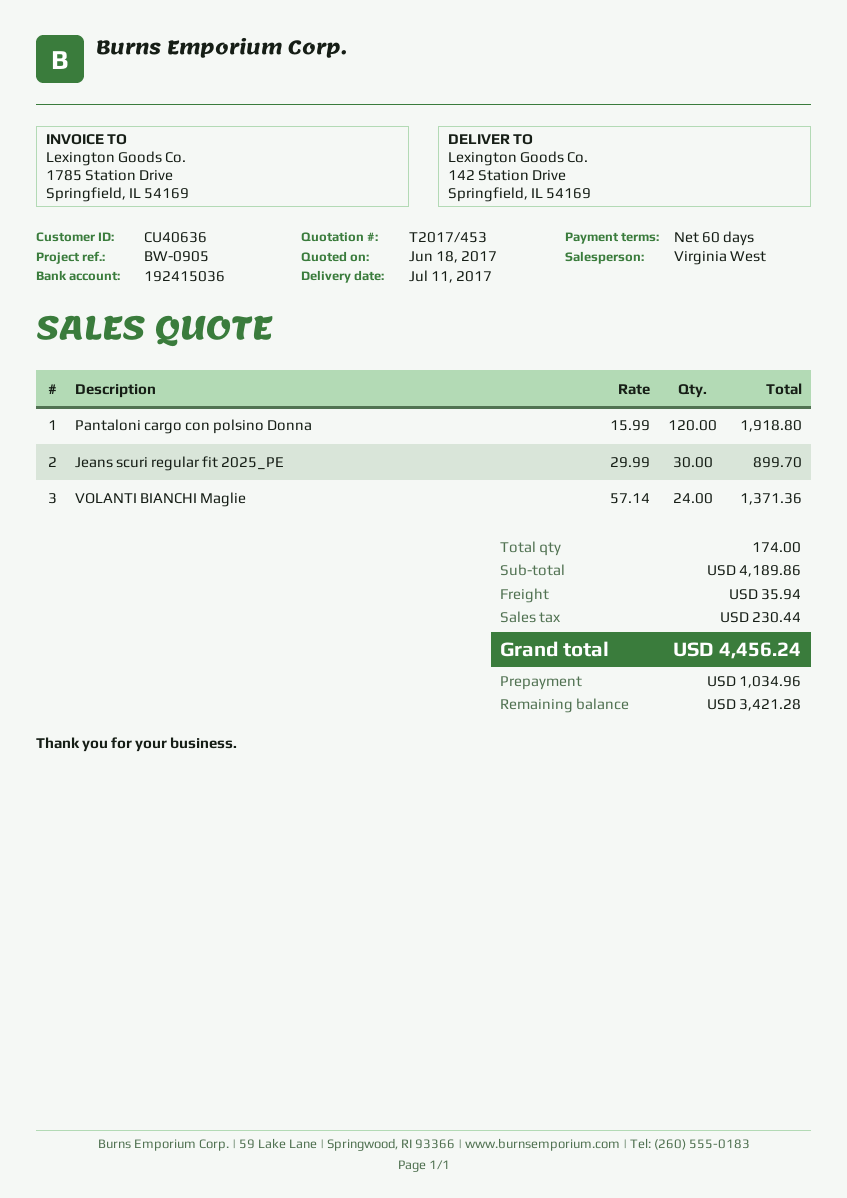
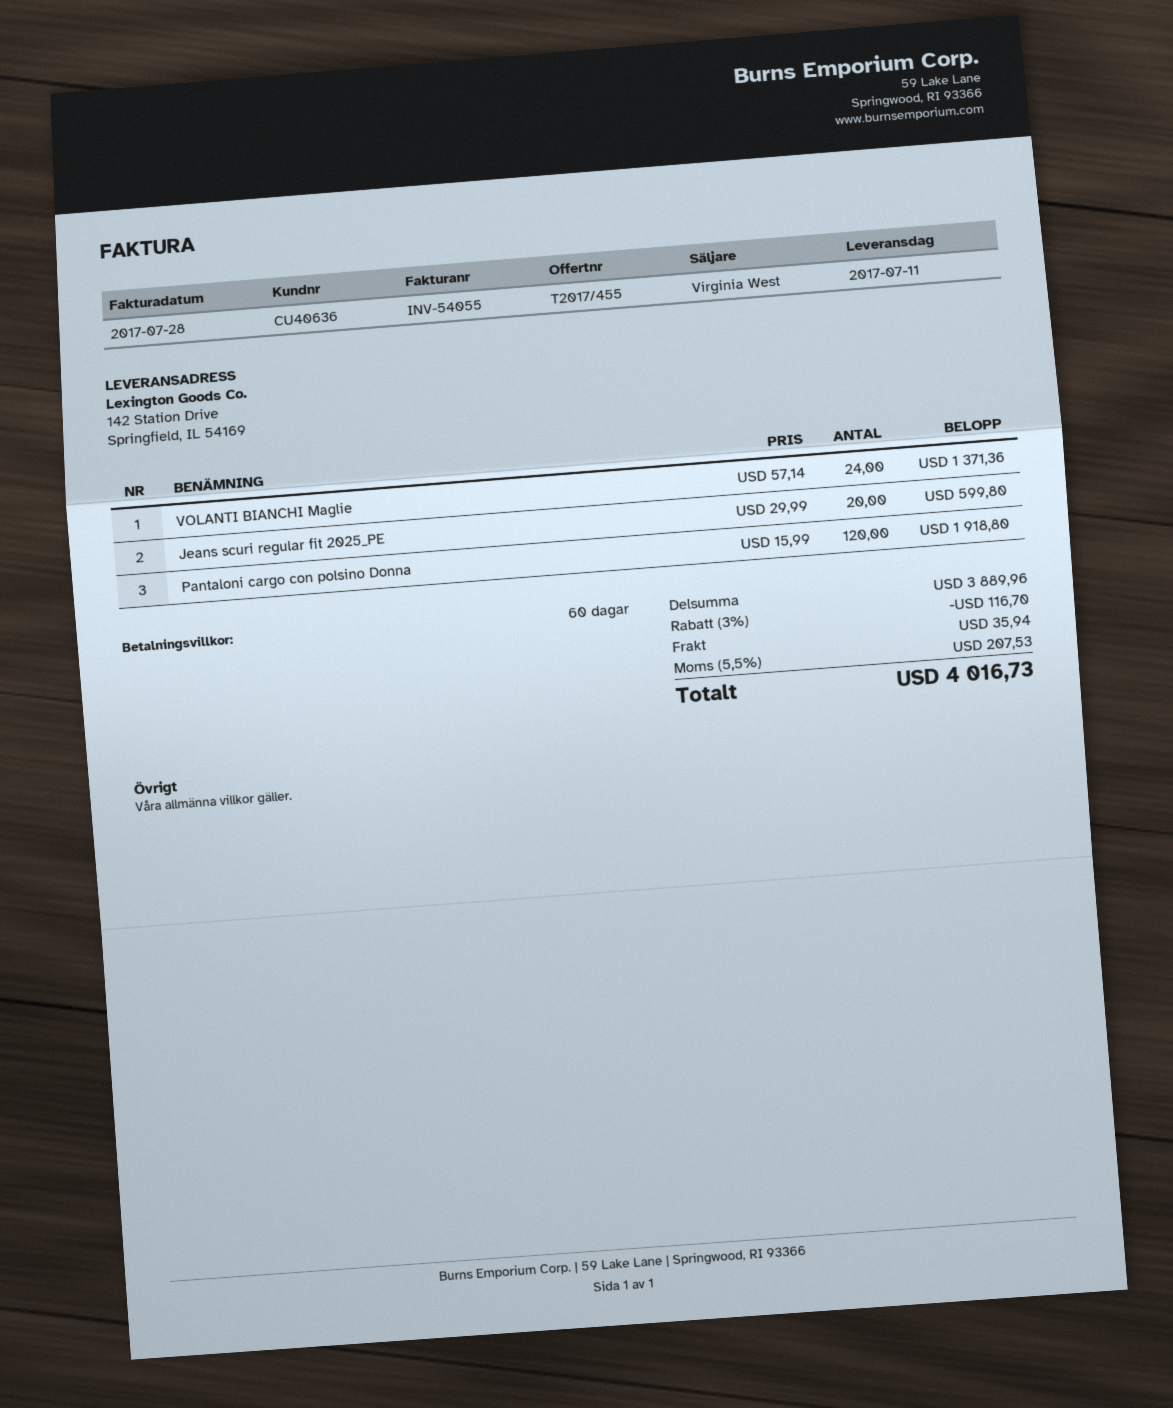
quote number: T2017/453 -> T2017/455
Jeans scuri regular fit 2025_PE: 30 x 29.99 = 899.70 -> 20 x 29.99 = 599.80
subtotal: 4189.86 -> 3889.96
discount: none -> 3% = 116.70
tax: 230.44 -> 207.53
total: 4456.24 -> 4016.73

